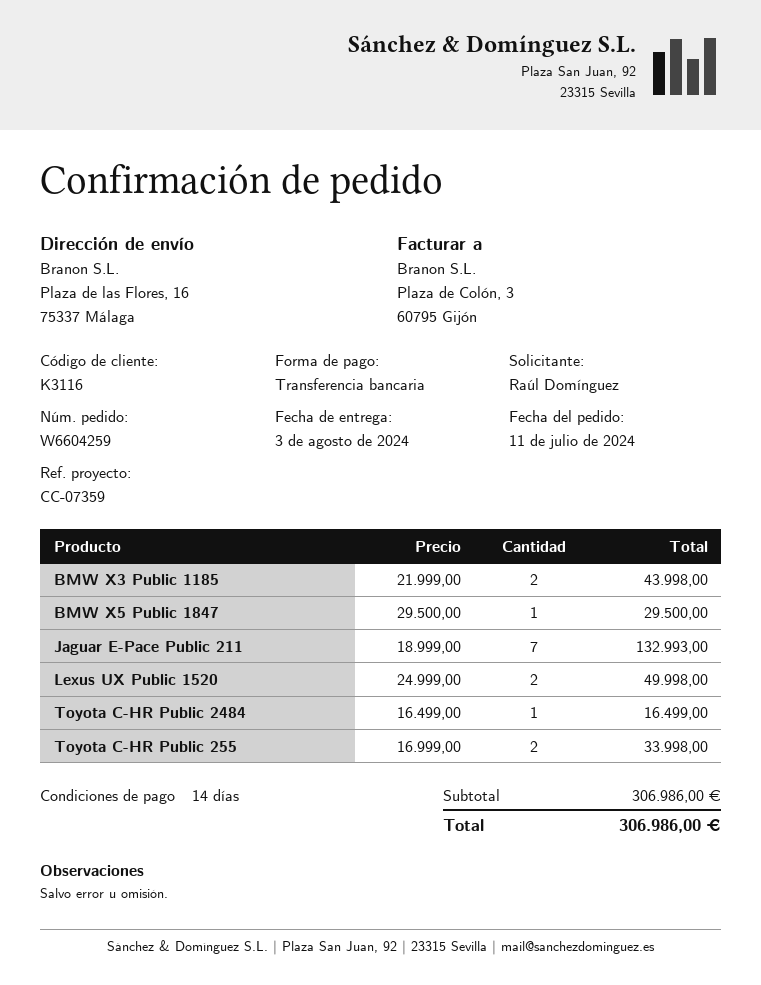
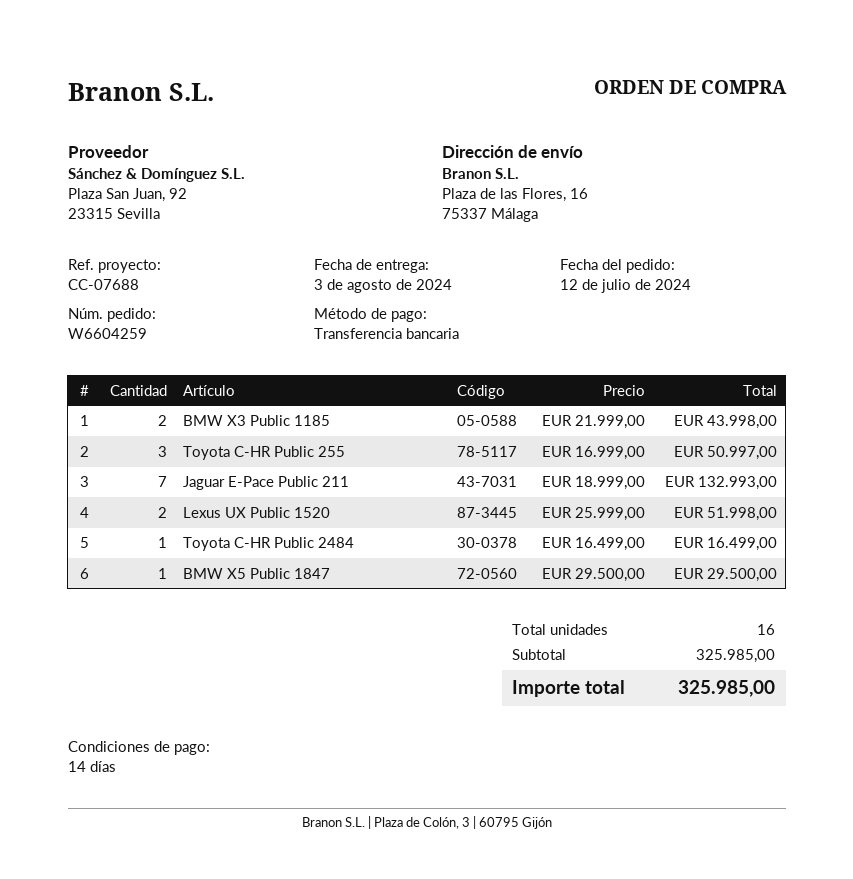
order date: 2024-07-11 -> 2024-07-12
reference: CC-07359 -> CC-07688
Lexus UX Public 1520: 2 x 24999.00 = 49998.00 -> 2 x 25999.00 = 51998.00
Toyota C-HR Public 255: 2 x 16999.00 = 33998.00 -> 3 x 16999.00 = 50997.00
subtotal: 306986.00 -> 325985.00
total: 306986.00 -> 325985.00

